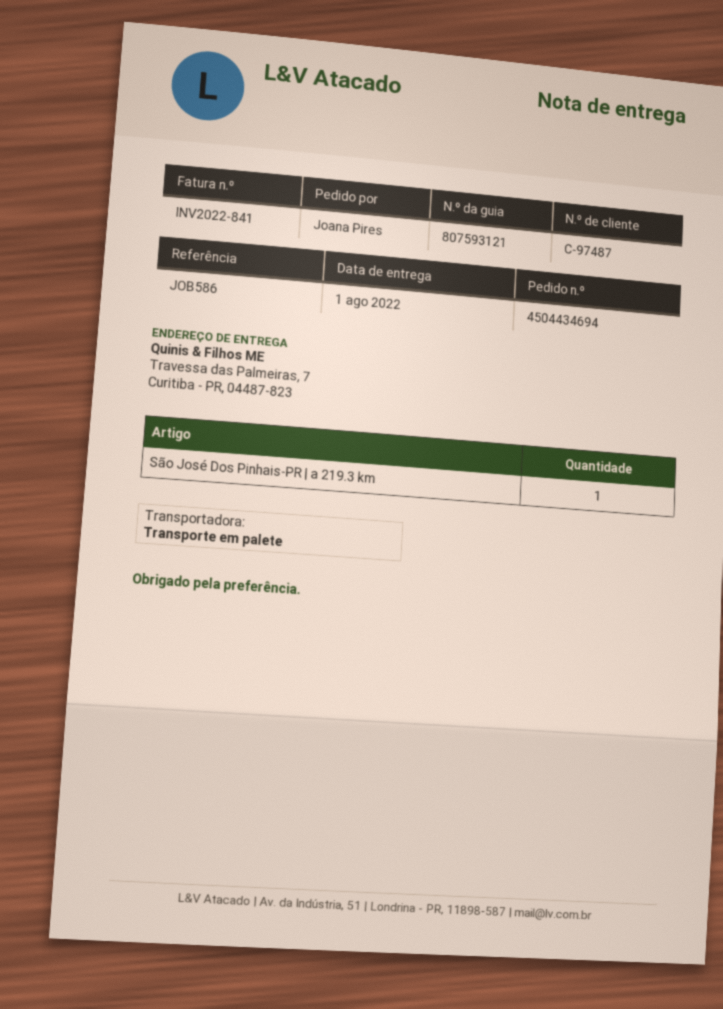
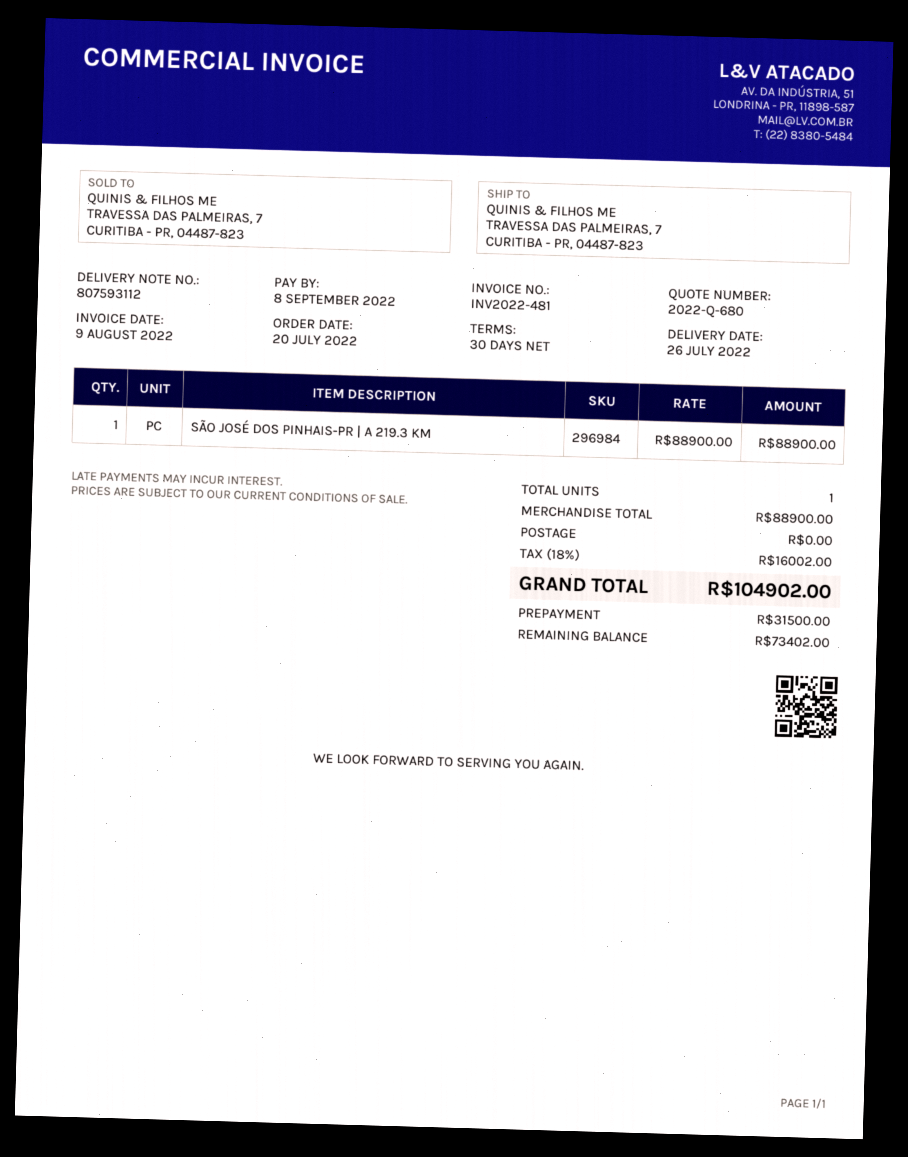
delivery note number: 807593121 -> 807593112
delivery date: 2022-08-01 -> 2022-07-26
invoice number: INV2022-841 -> INV2022-481

